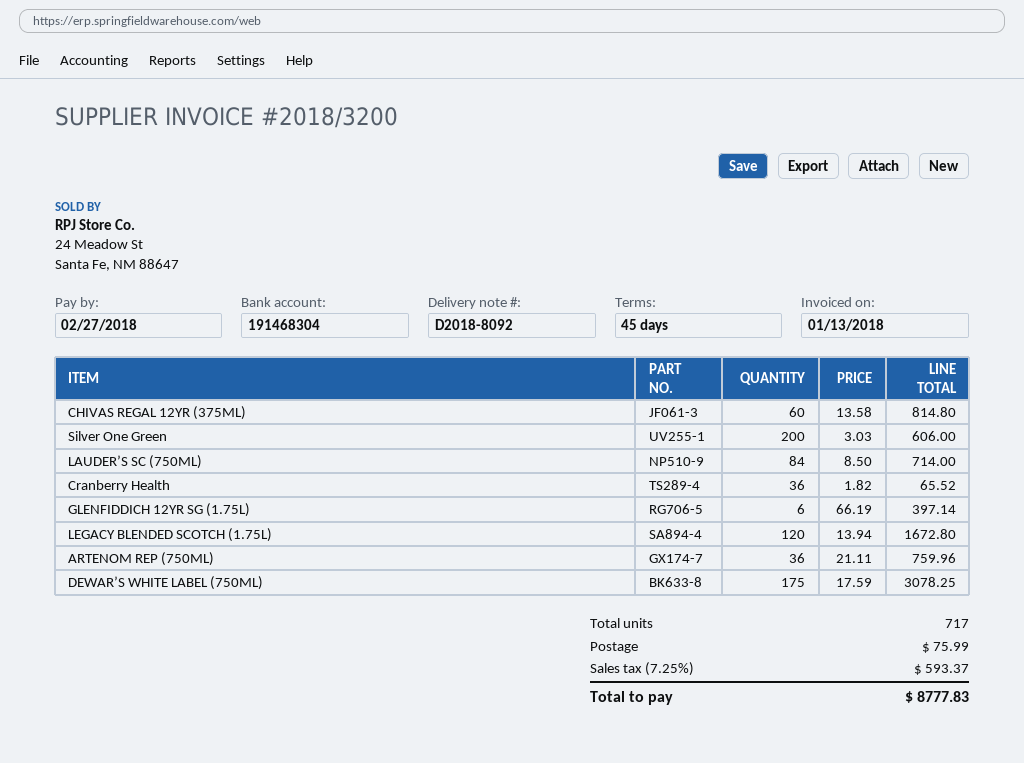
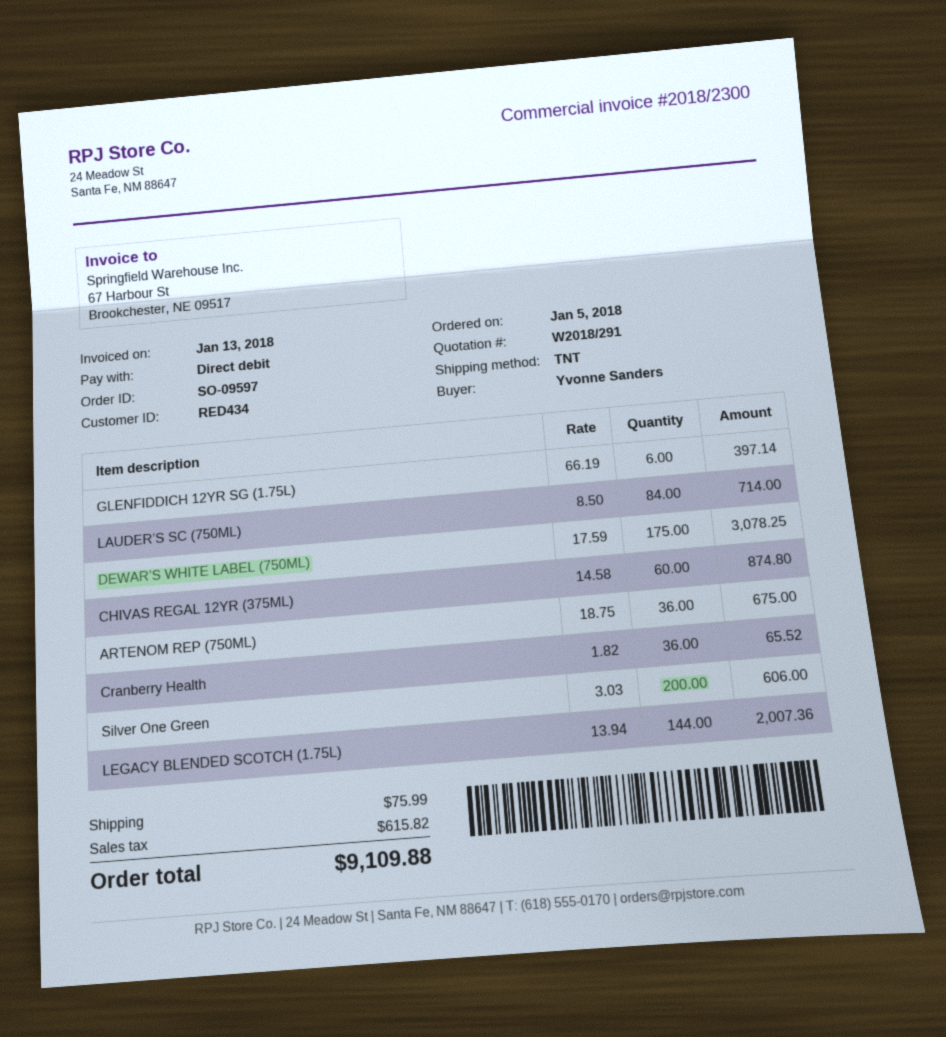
invoice number: 2018/3200 -> 2018/2300
CHIVAS REGAL 12YR (375ML): 60 x 13.58 = 814.80 -> 60 x 14.58 = 874.80
LEGACY BLENDED SCOTCH (1.75L): 120 x 13.94 = 1672.80 -> 144 x 13.94 = 2007.36
ARTENOM REP (750ML): 36 x 21.11 = 759.96 -> 36 x 18.75 = 675.00
tax: 593.37 -> 615.82
total: 8777.83 -> 9109.88

